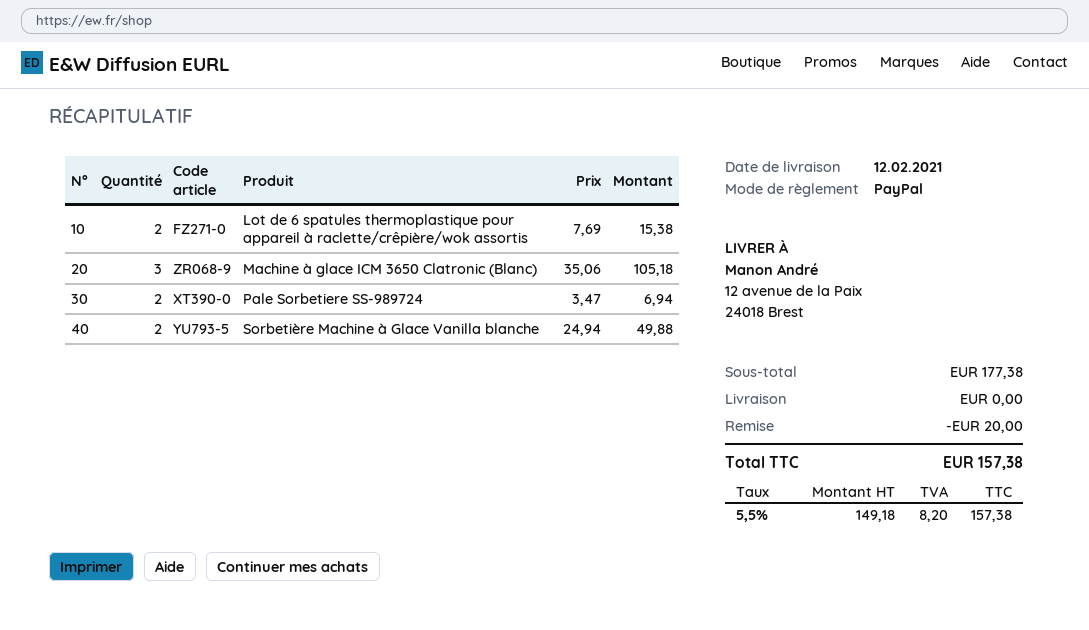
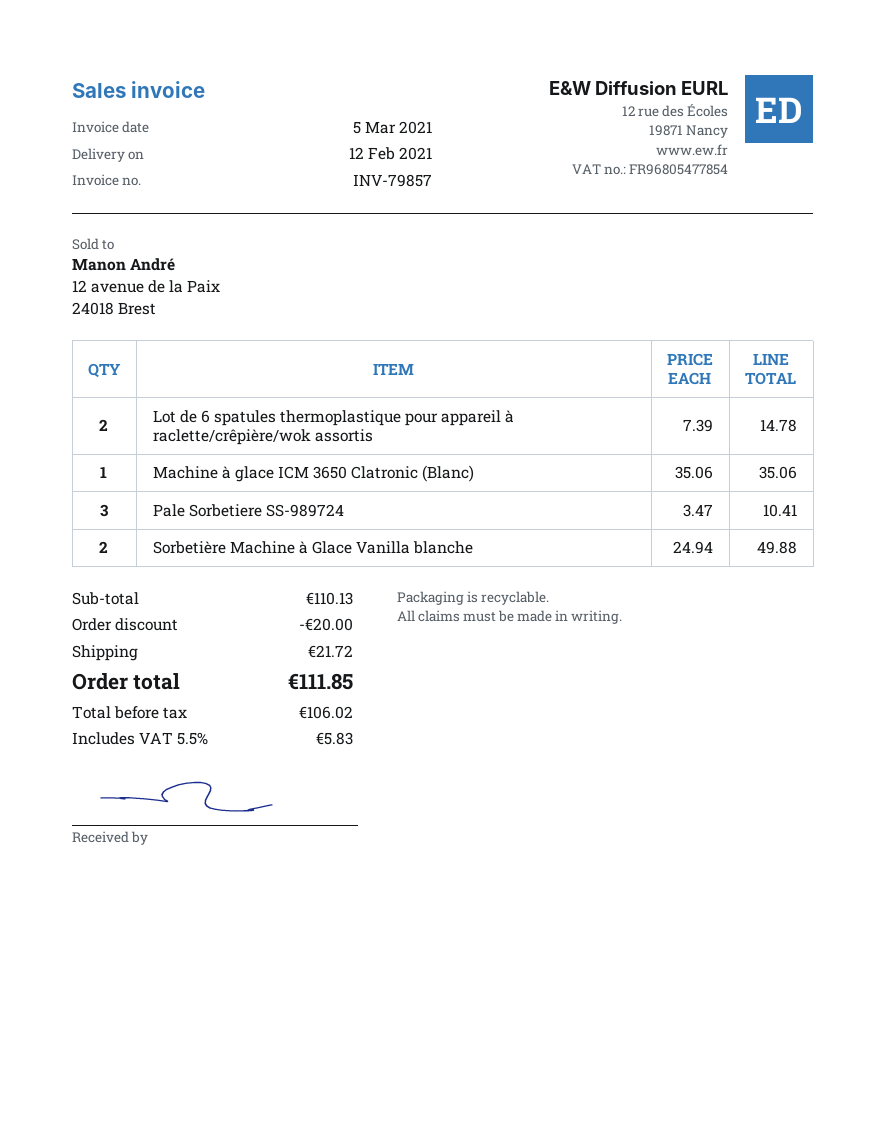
Lot de 6 spatules thermoplastique pour appareil à raclette/crêpière/wok assortis: 2 x 7.69 = 15.38 -> 2 x 7.39 = 14.78
Machine à glace ICM 3650 Clatronic (Blanc): 3 x 35.06 = 105.18 -> 1 x 35.06 = 35.06
Pale Sorbetiere SS-989724: 2 x 3.47 = 6.94 -> 3 x 3.47 = 10.41
subtotal: 177.38 -> 110.13
shipping: 0.00 -> 21.72
net: 149.18 -> 106.02
tax: 5.5% = 8.20 -> 5.5% = 5.83
total: 157.38 -> 111.85

